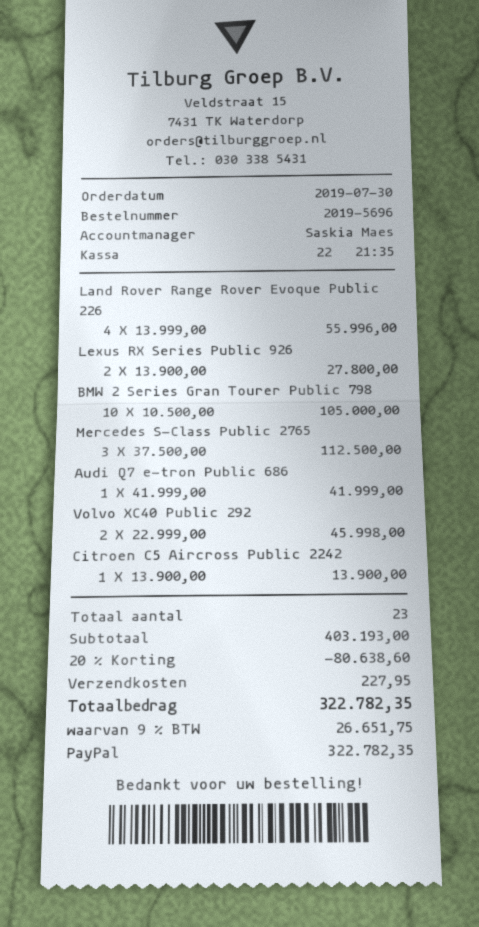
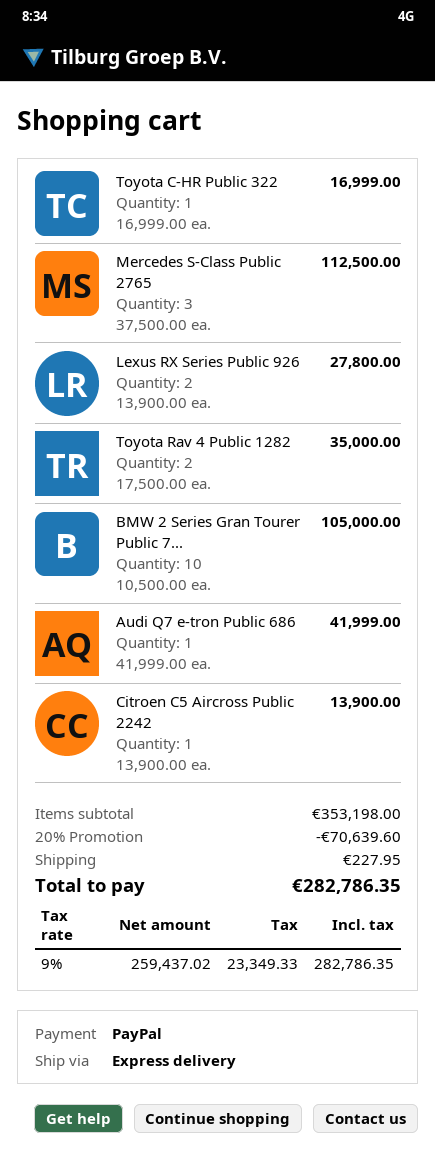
Land Rover Range Rover Evoque Public 226: 4 x 13999.00 = 55996.00 -> none
Volvo XC40 Public 292: 2 x 22999.00 = 45998.00 -> none
Toyota C-HR Public 322: none -> 1 x 16999.00 = 16999.00
Toyota Rav 4 Public 1282: none -> 2 x 17500.00 = 35000.00
subtotal: 403193.00 -> 353198.00
discount: 20% = 80638.60 -> 20% = 70639.60
tax: 9% = 26651.75 -> 9% = 23349.33
total: 322782.35 -> 282786.35

